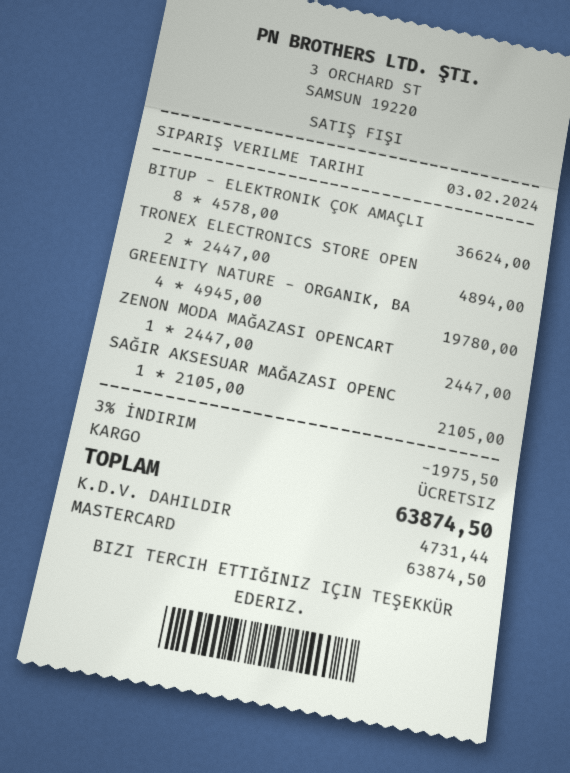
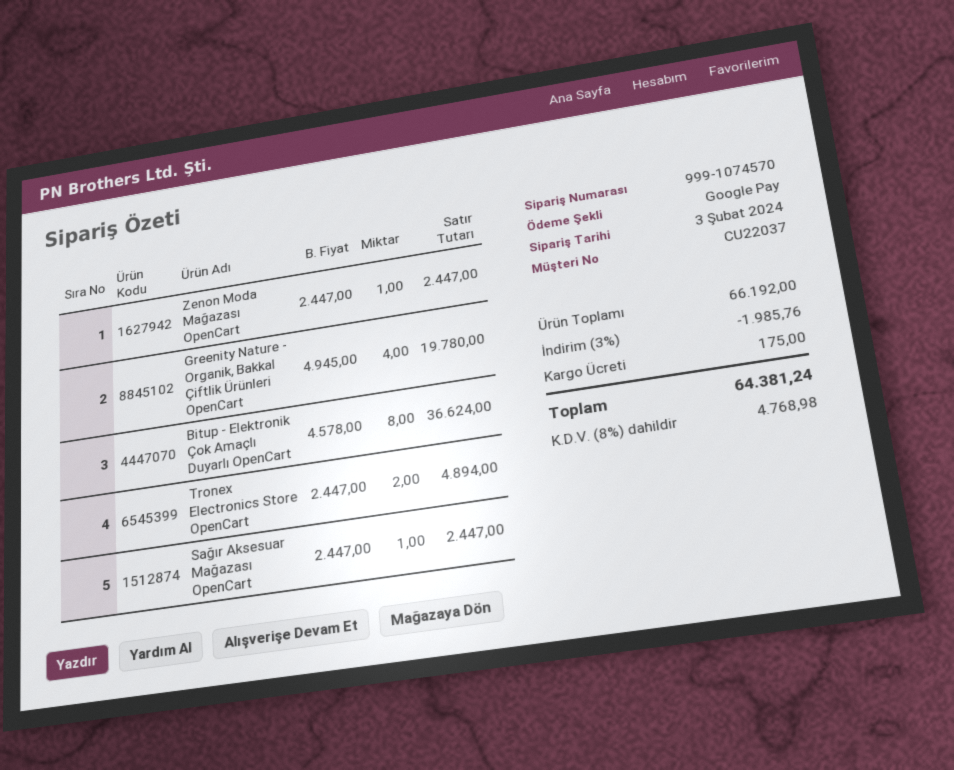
payment method: Mastercard -> Google Pay
SAĞIR AKSESUAR MAĞAZASI OPENC: 1 x 2105.00 = 2105.00 -> 1 x 2447.00 = 2447.00
discount: 3% = 1975.50 -> 3% = 1985.76
shipping: 0.00 -> 175.00
tax: 4731.44 -> 4768.98
total: 63874.50 -> 64381.24

